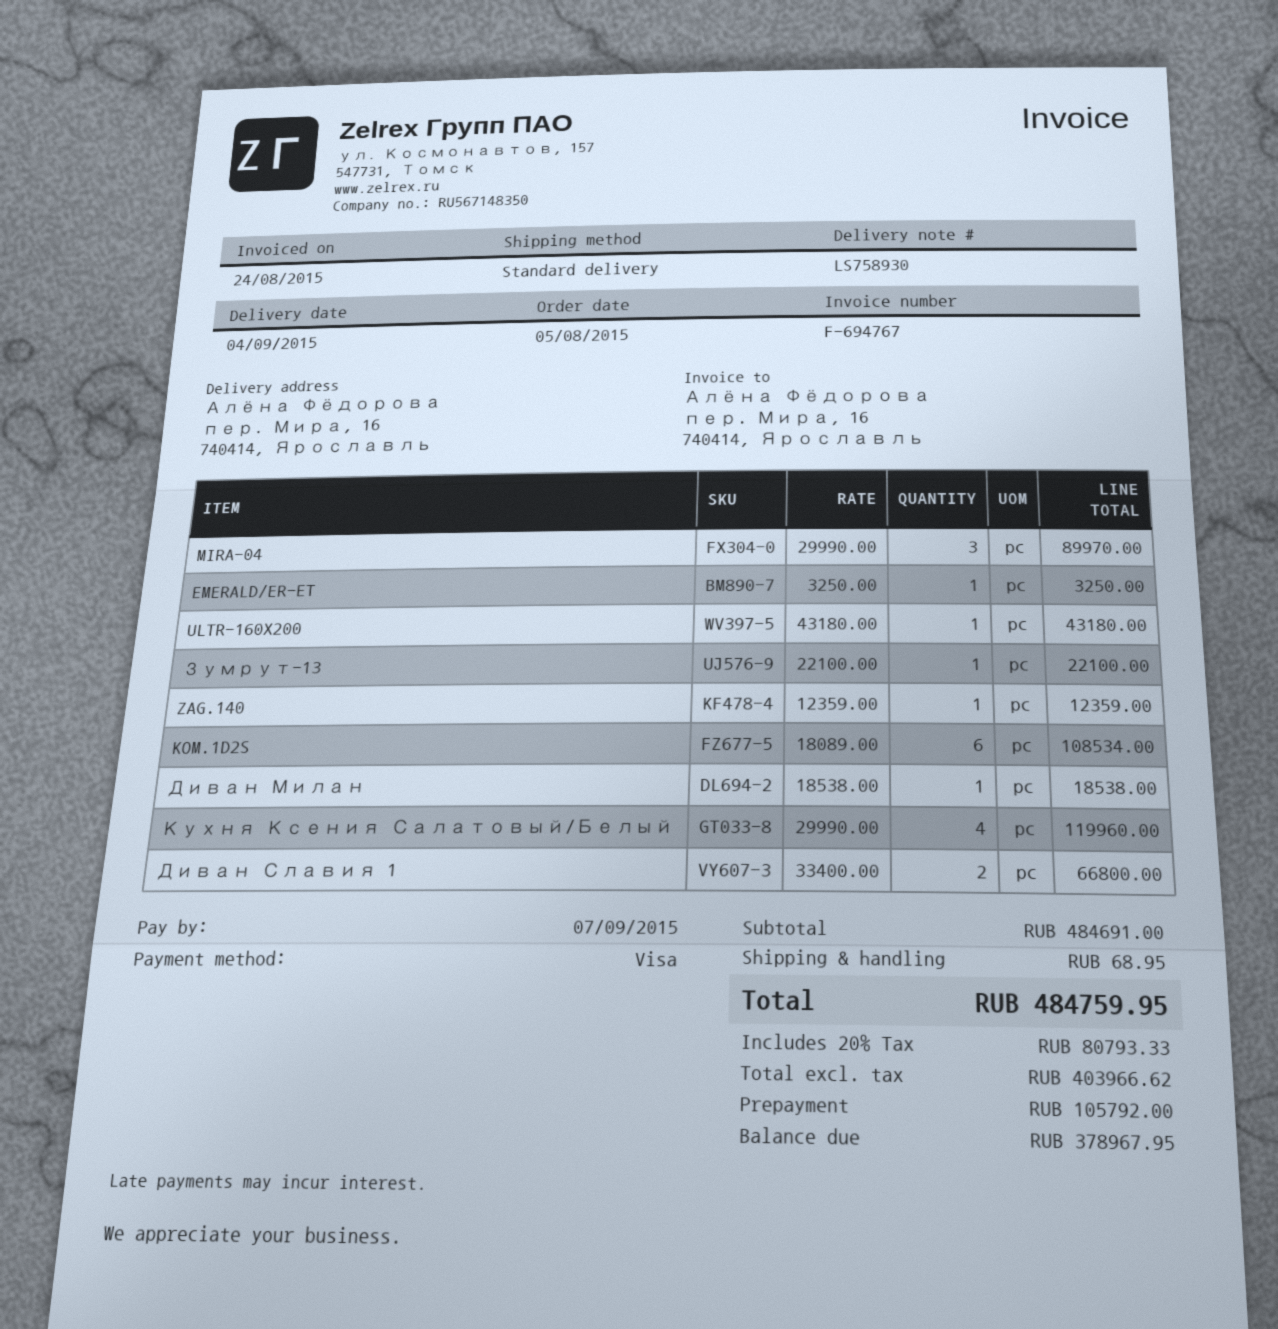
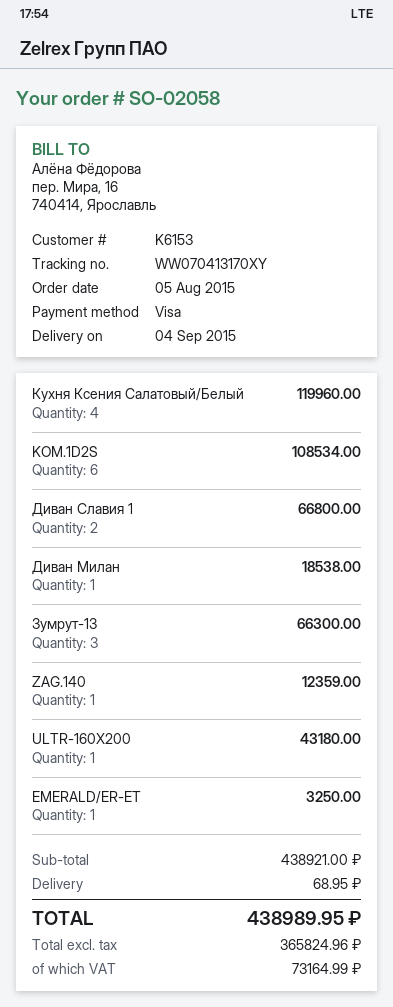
MIRA-04: 3 for 89970.00 -> none
Зумрут-13: 1 for 22100.00 -> 3 for 66300.00
subtotal: 484691.00 -> 438921.00
net: 403966.62 -> 365824.96
tax: 80793.33 -> 73164.99
total: 484759.95 -> 438989.95

